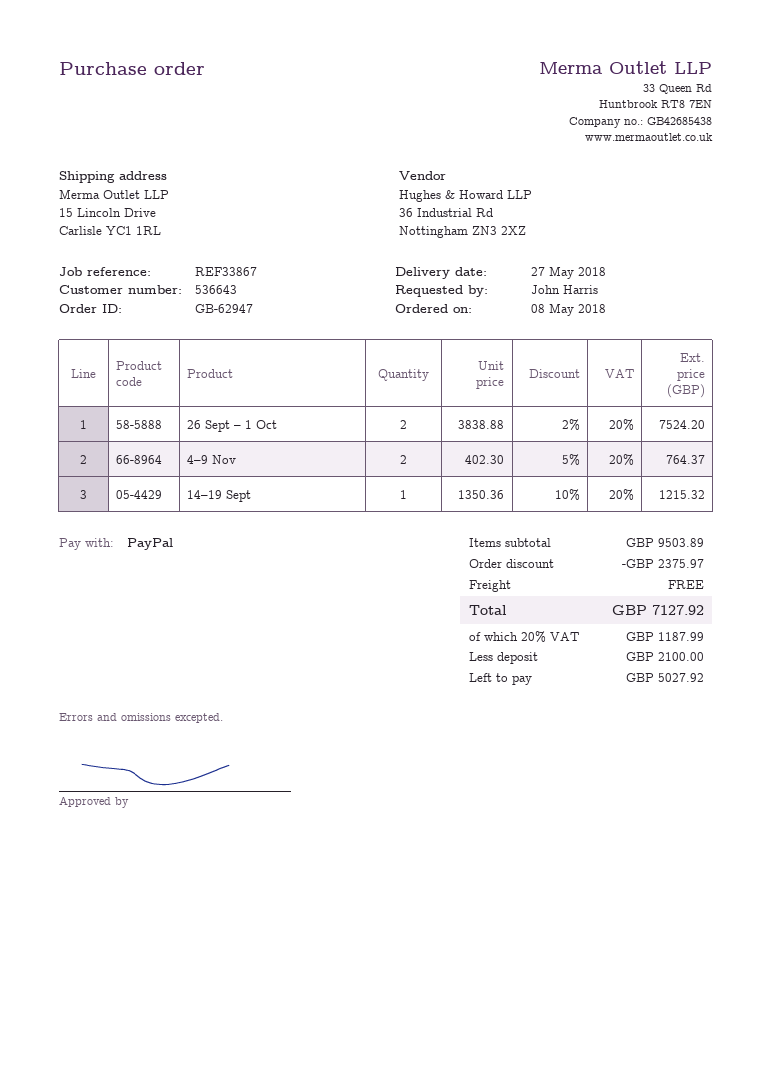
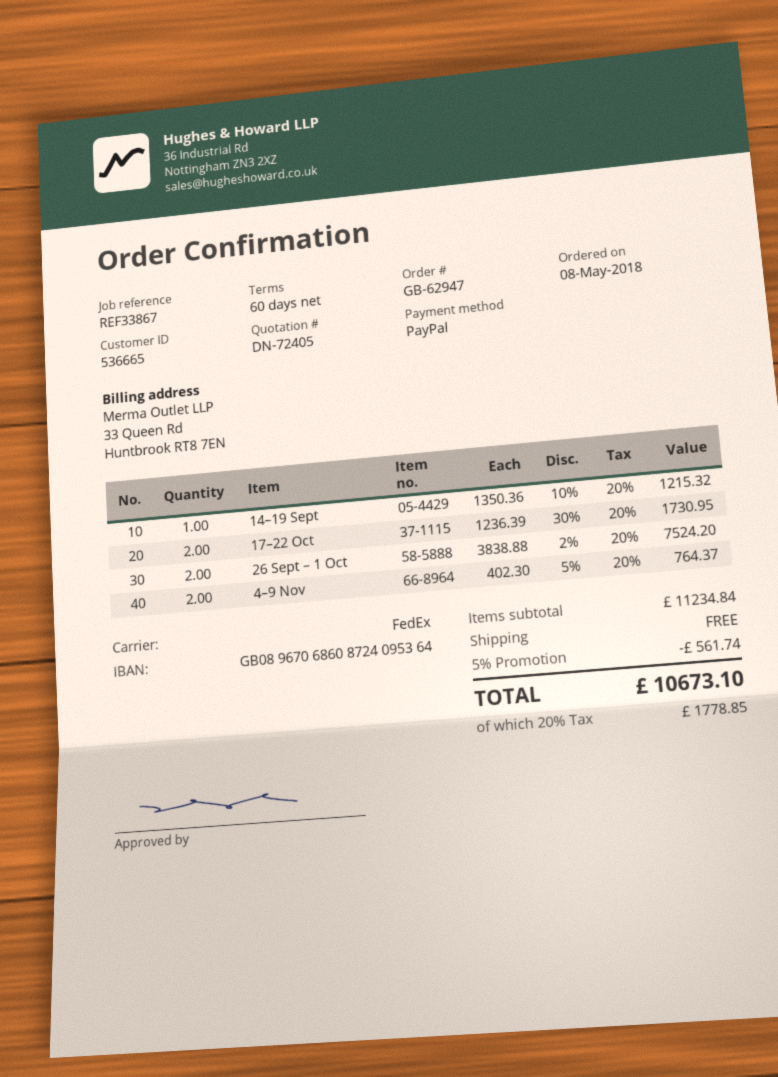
customer number: 536643 -> 536665
17–22 Oct: none -> 2 x 1236.39 - 30% = 1730.95
subtotal: 9503.89 -> 11234.84
discount: 2375.97 -> 561.74
tax: 20% = 1187.99 -> 20% = 1778.85
total: 7127.92 -> 10673.10

